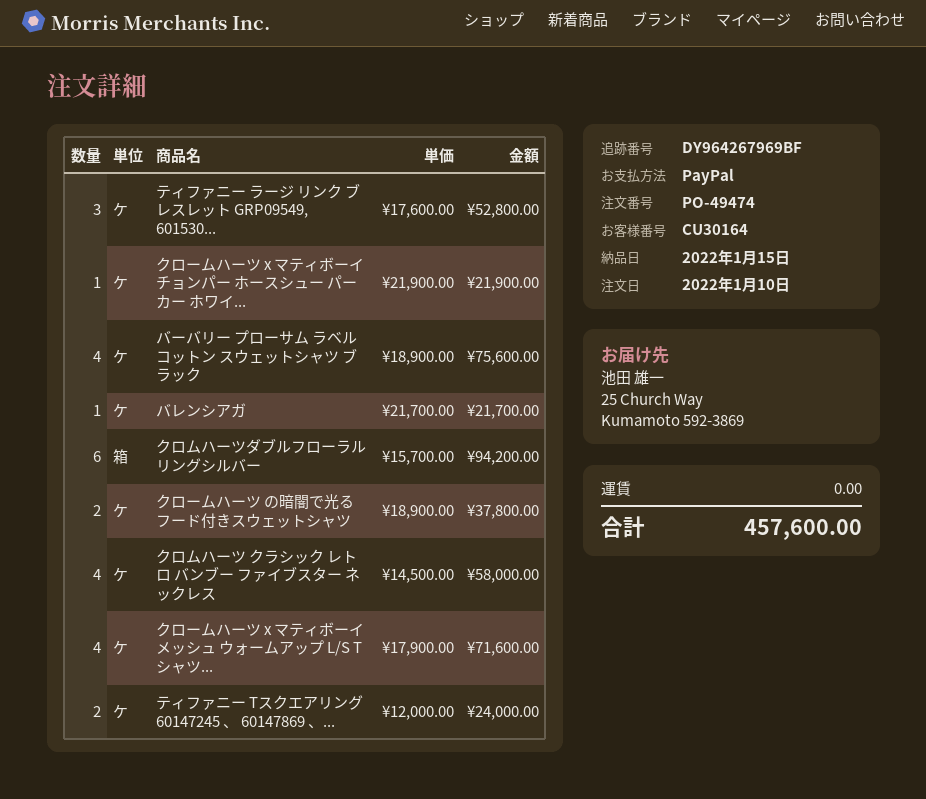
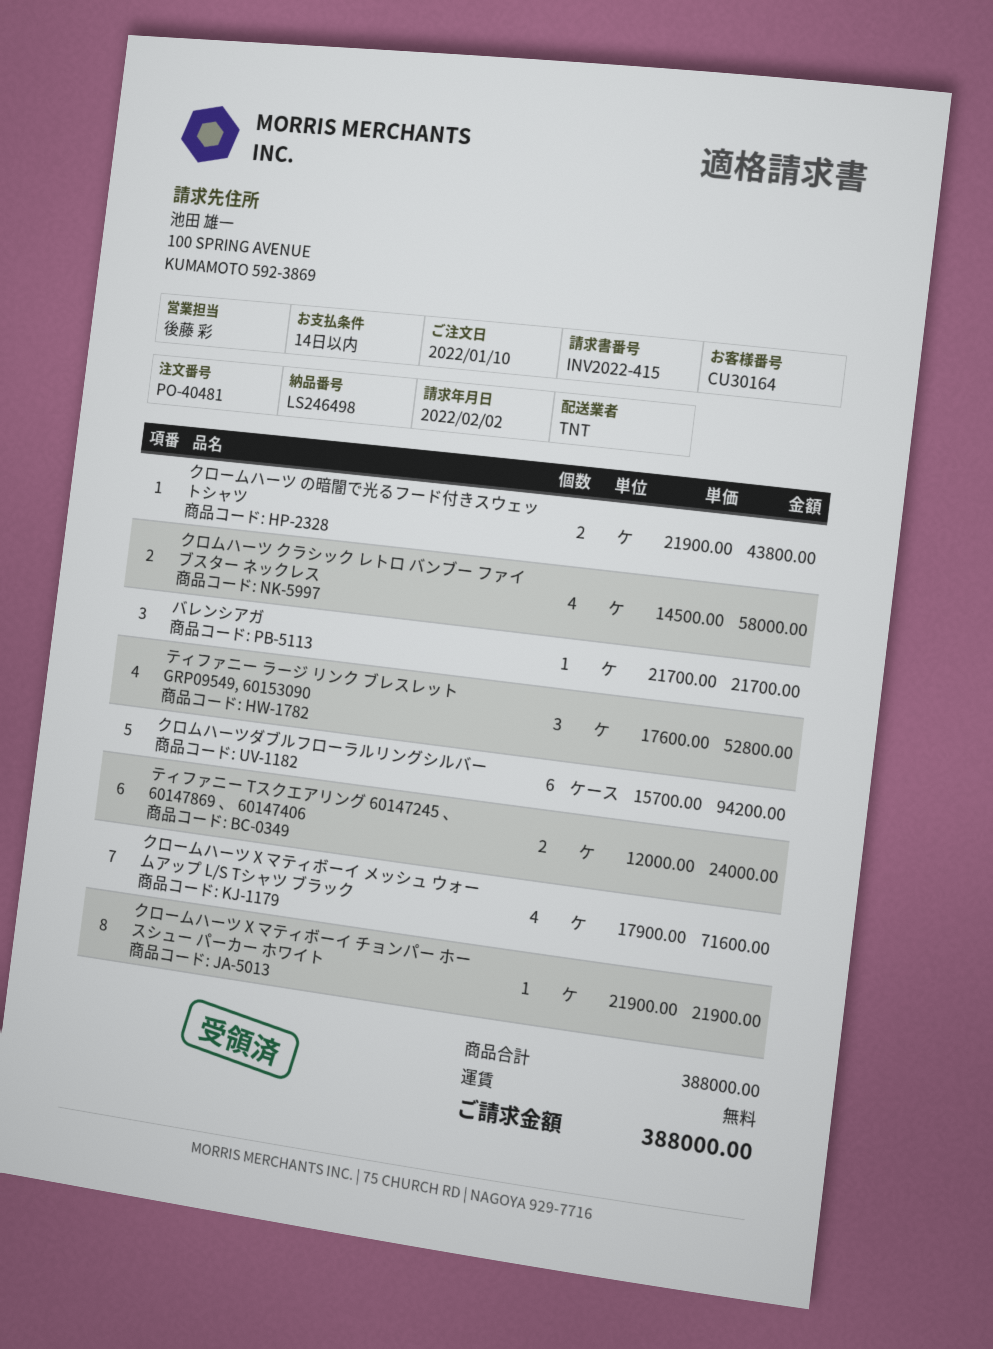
order number: PO-49474 -> PO-40481
バーバリー プローサム ラベル コットン スウェットシャツ ブラック: 4 x 18900.00 = 75600.00 -> none
クロームハーツ の暗闇で光るフード付きスウェットシャツ: 2 x 18900.00 = 37800.00 -> 2 x 21900.00 = 43800.00
total: 457600.00 -> 388000.00

